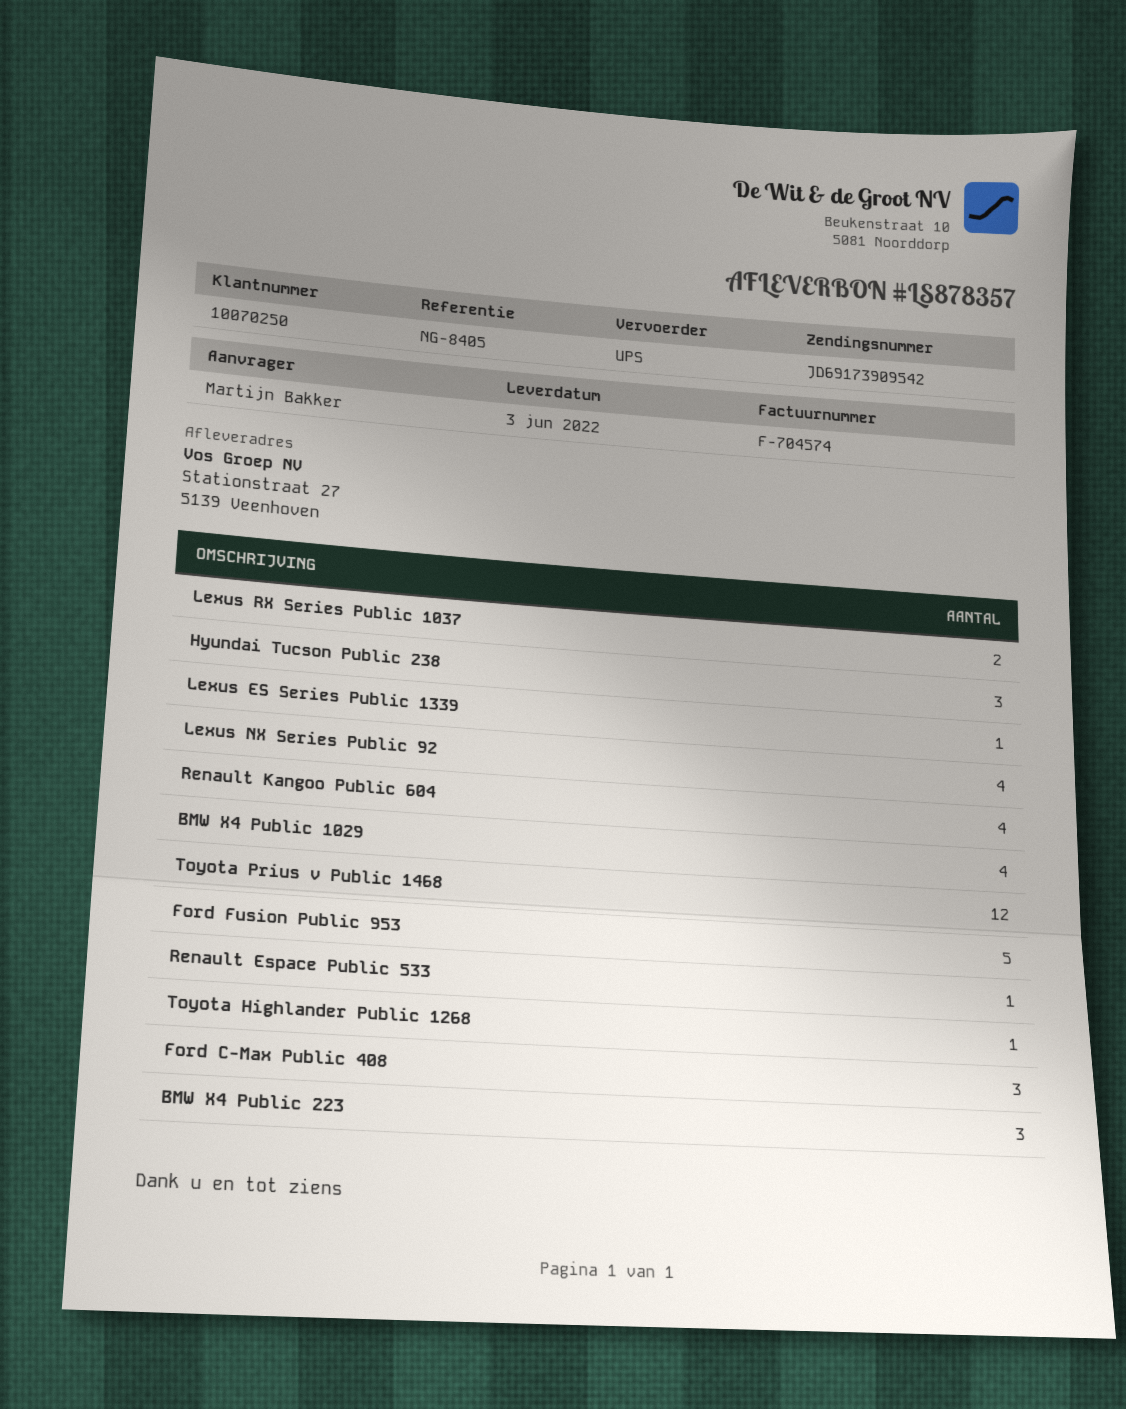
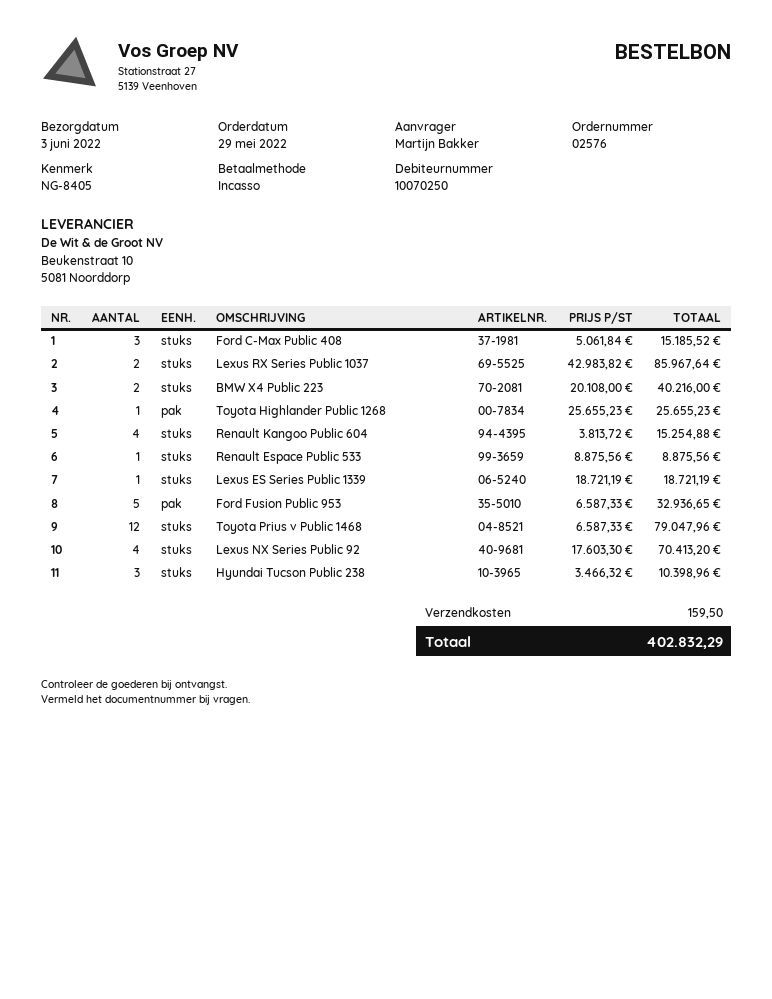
BMW X4 Public 1029: 4 -> none
BMW X4 Public 223: 3 -> 2

